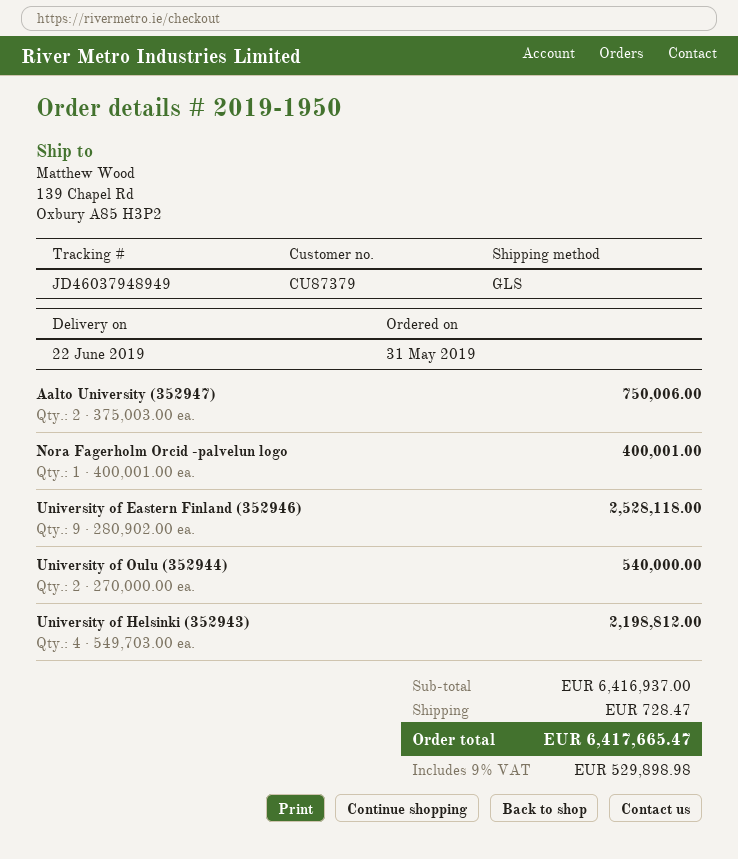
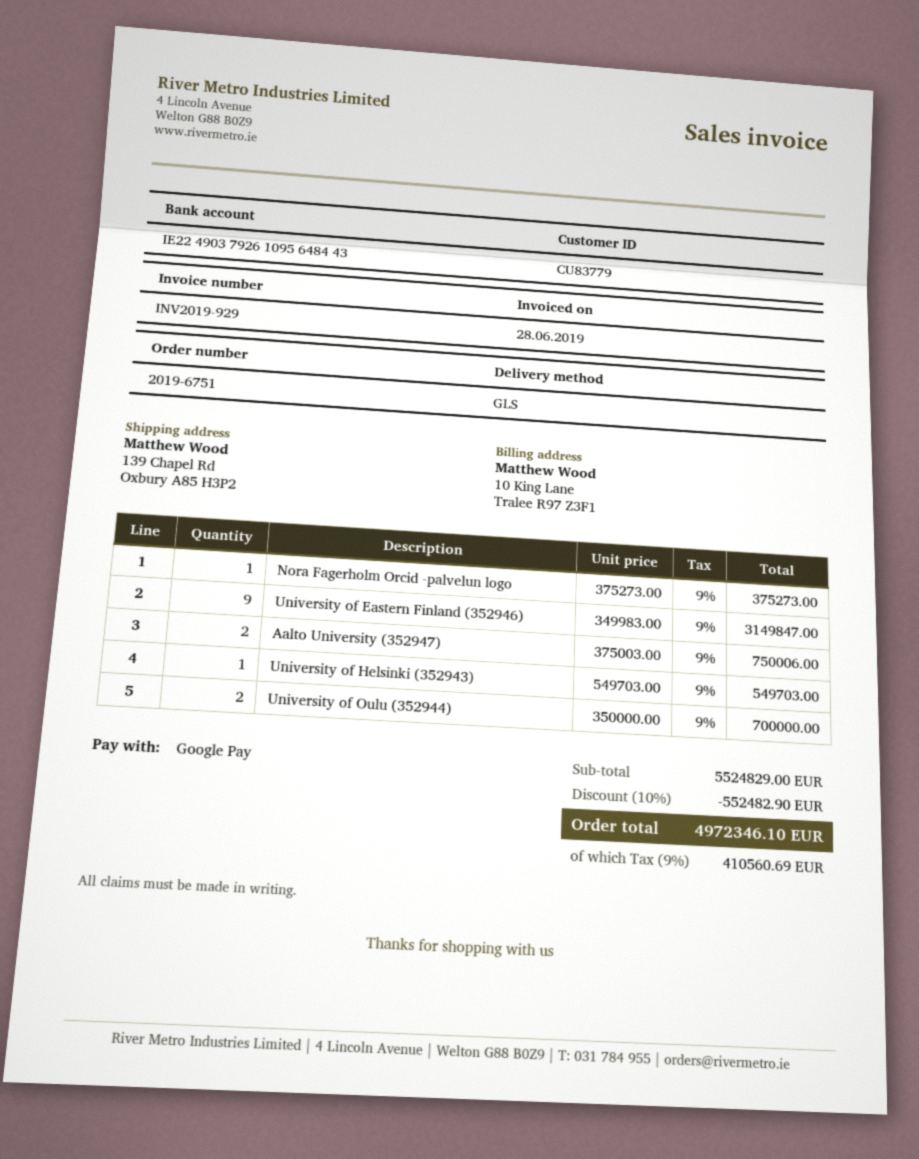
order number: 2019-1950 -> 2019-6751
customer number: CU87379 -> CU83779
Nora Fagerholm Orcid -palvelun logo: 1 x 400001.00 = 400001.00 -> 1 x 375273.00 = 375273.00
University of Eastern Finland (352946): 9 x 280902.00 = 2528118.00 -> 9 x 349983.00 = 3149847.00
University of Oulu (352944): 2 x 270000.00 = 540000.00 -> 2 x 350000.00 = 700000.00
University of Helsinki (352943): 4 x 549703.00 = 2198812.00 -> 1 x 549703.00 = 549703.00
subtotal: 6416937.00 -> 5524829.00
discount: none -> 10% = 552482.90
shipping: 728.47 -> none
tax: 9% = 529898.98 -> 9% = 410560.69
total: 6417665.47 -> 4972346.10

